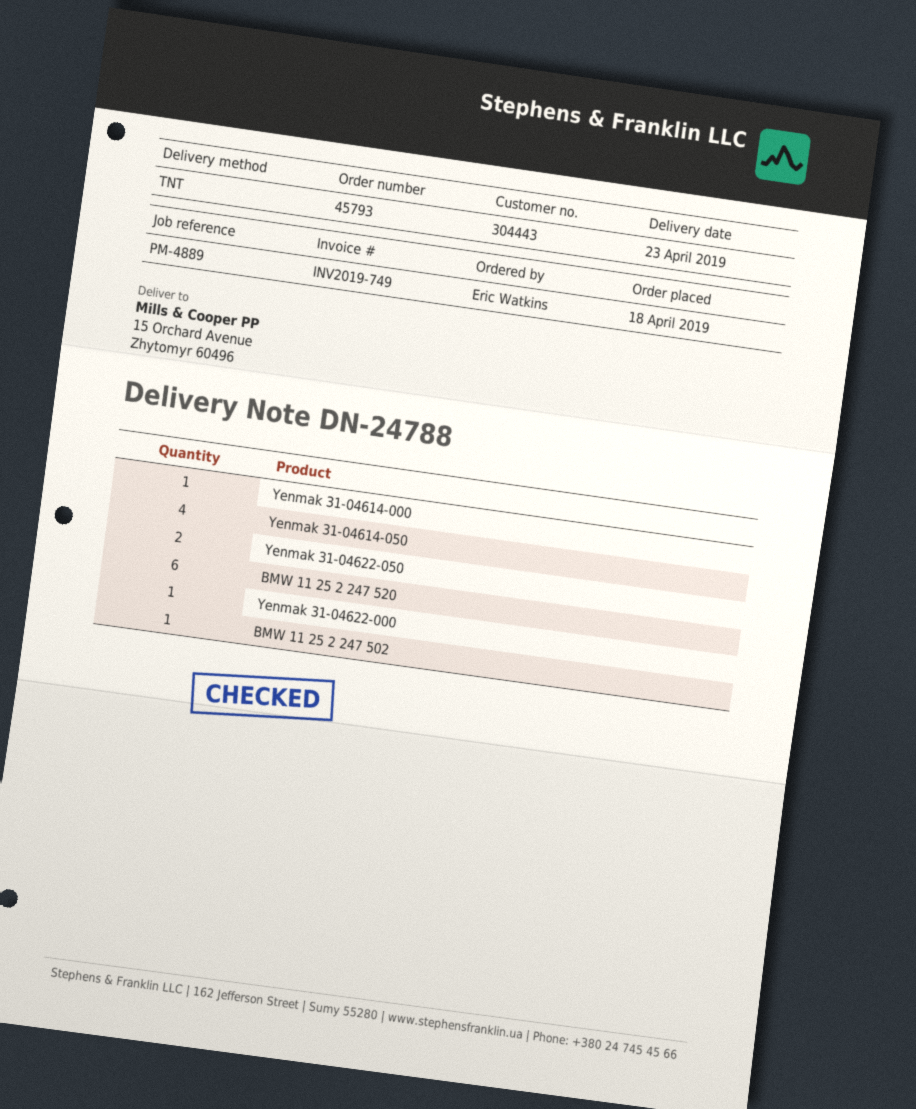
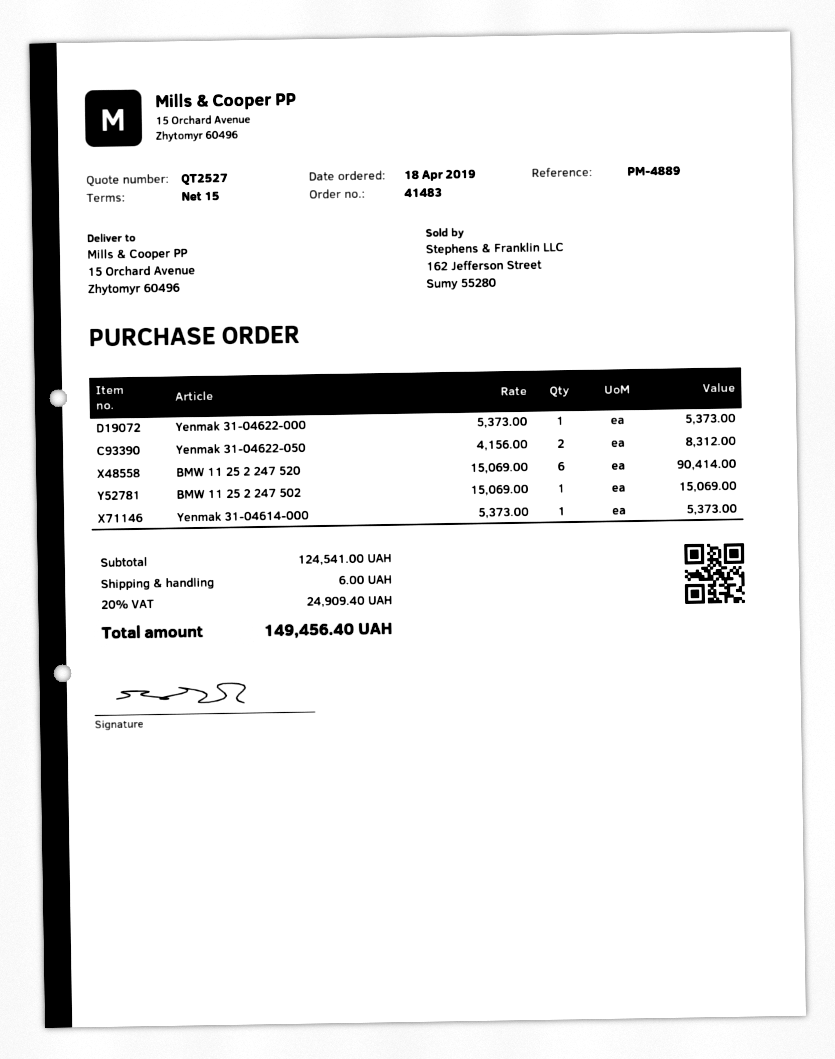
order number: 45793 -> 41483
Yenmak 31-04614-050: 4 -> none

